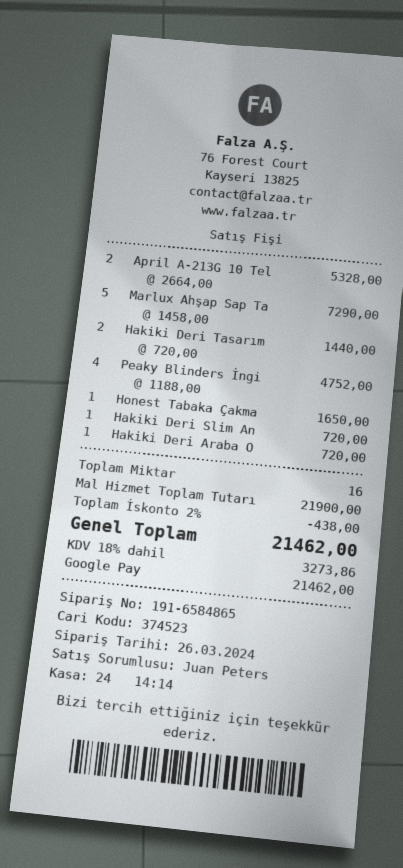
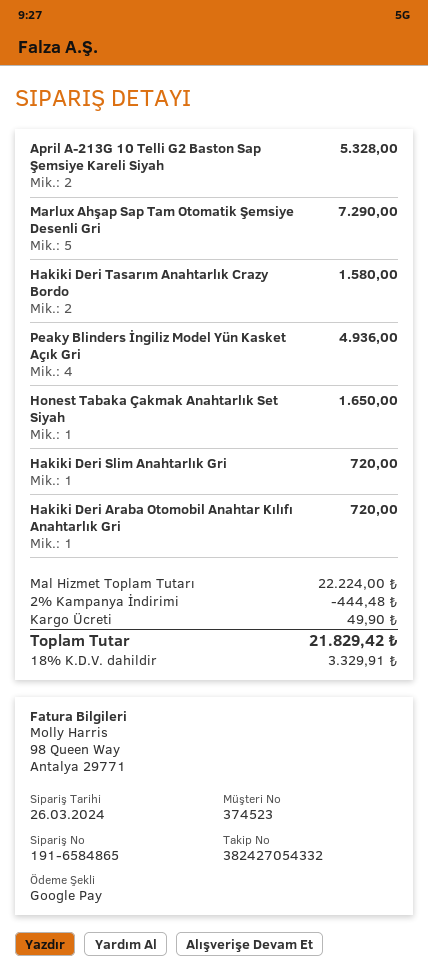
Hakiki Deri Tasarım: 2 for 1440.00 -> 2 for 1580.00
Peaky Blinders İngi: 4 for 4752.00 -> 4 for 4936.00
subtotal: 21900.00 -> 22224.00
discount: 2% = 438.00 -> 2% = 444.48
shipping: none -> 49.90
tax: 18% = 3273.86 -> 18% = 3329.91
total: 21462.00 -> 21829.42

